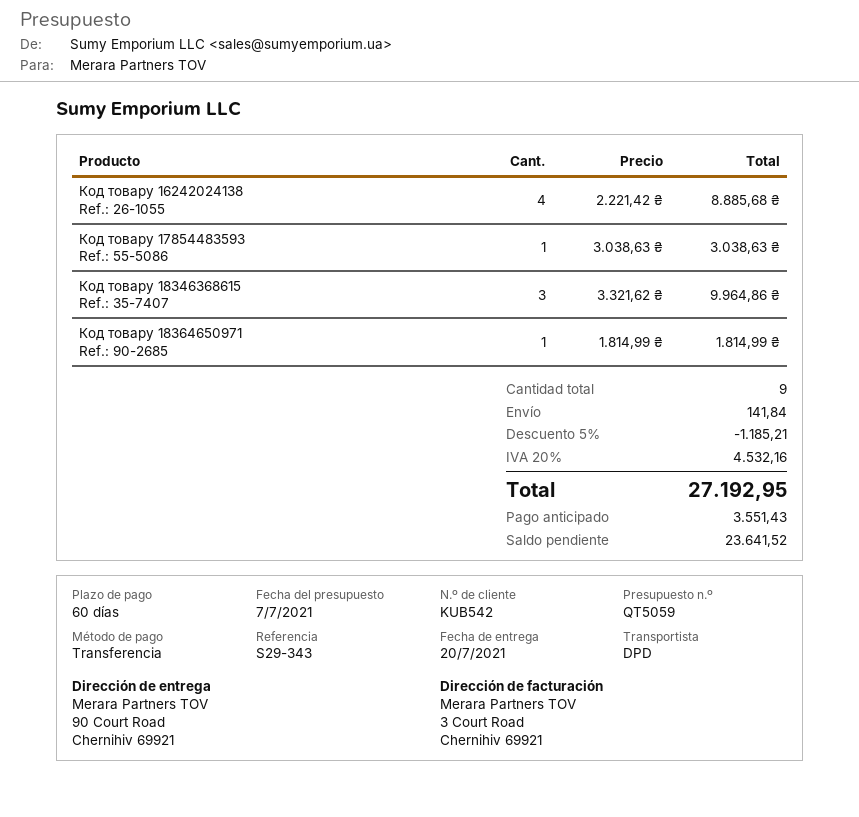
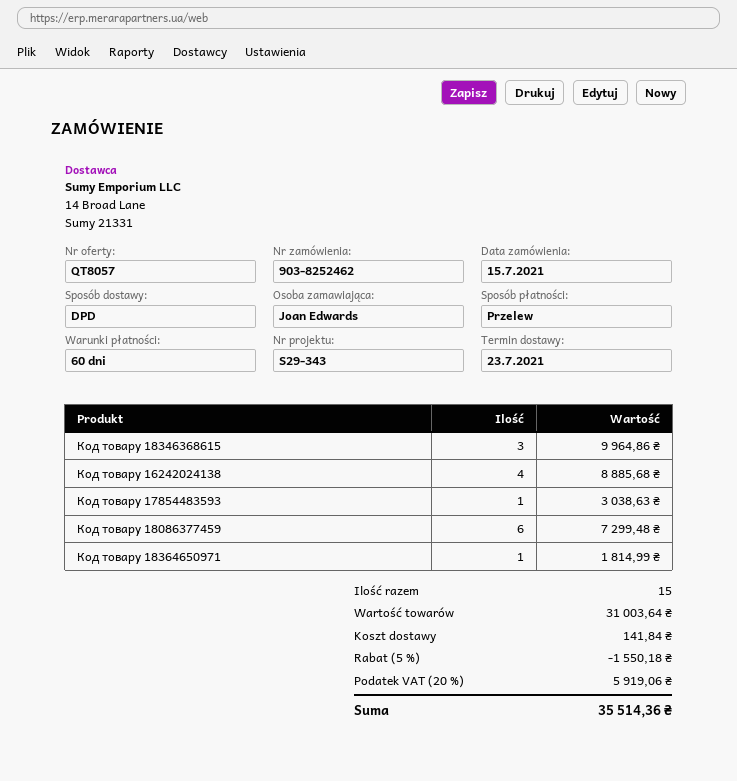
quote number: QT5059 -> QT8057
delivery date: 2021-07-20 -> 2021-07-23
Код товару 18086377459: none -> 6 for 7299.48
total quantity: 9 -> 15
discount: 5% = 1185.21 -> 5% = 1550.18
tax: 20% = 4532.16 -> 20% = 5919.06
total: 27192.95 -> 35514.36

